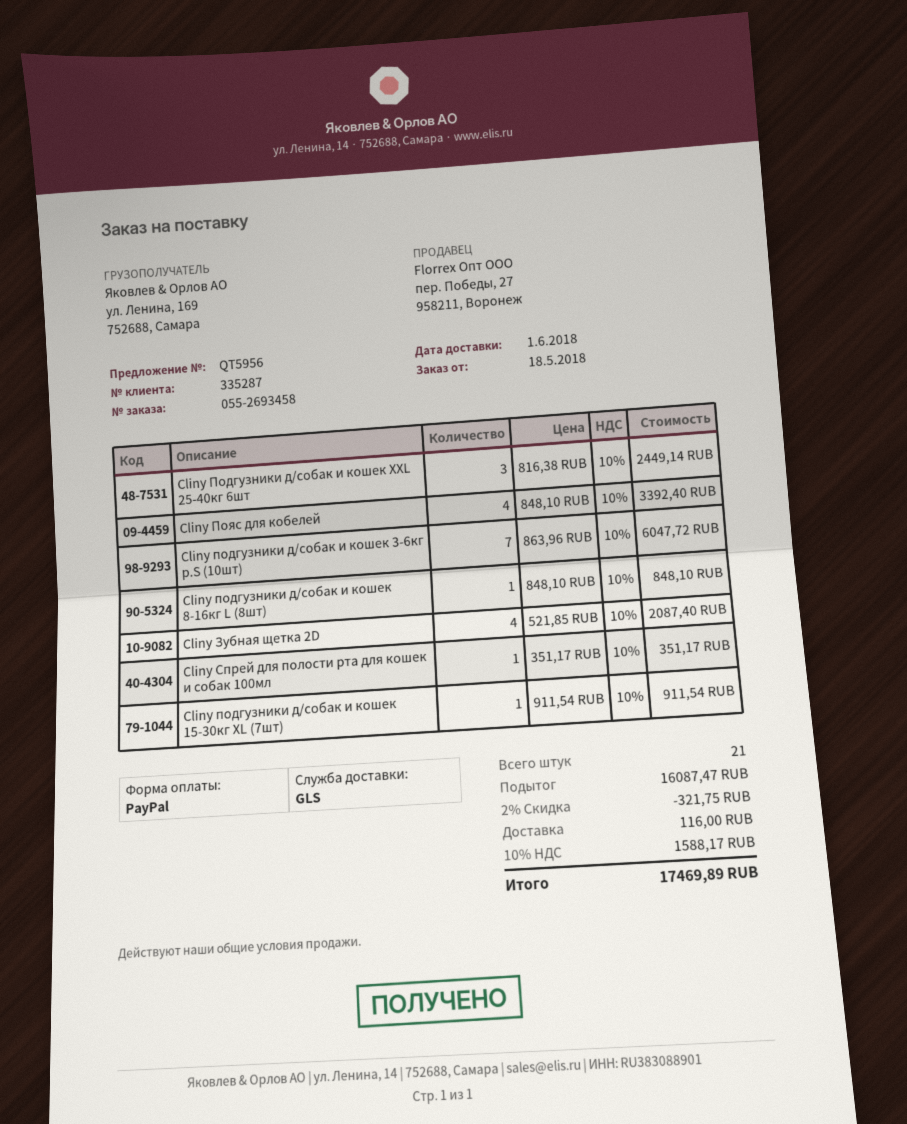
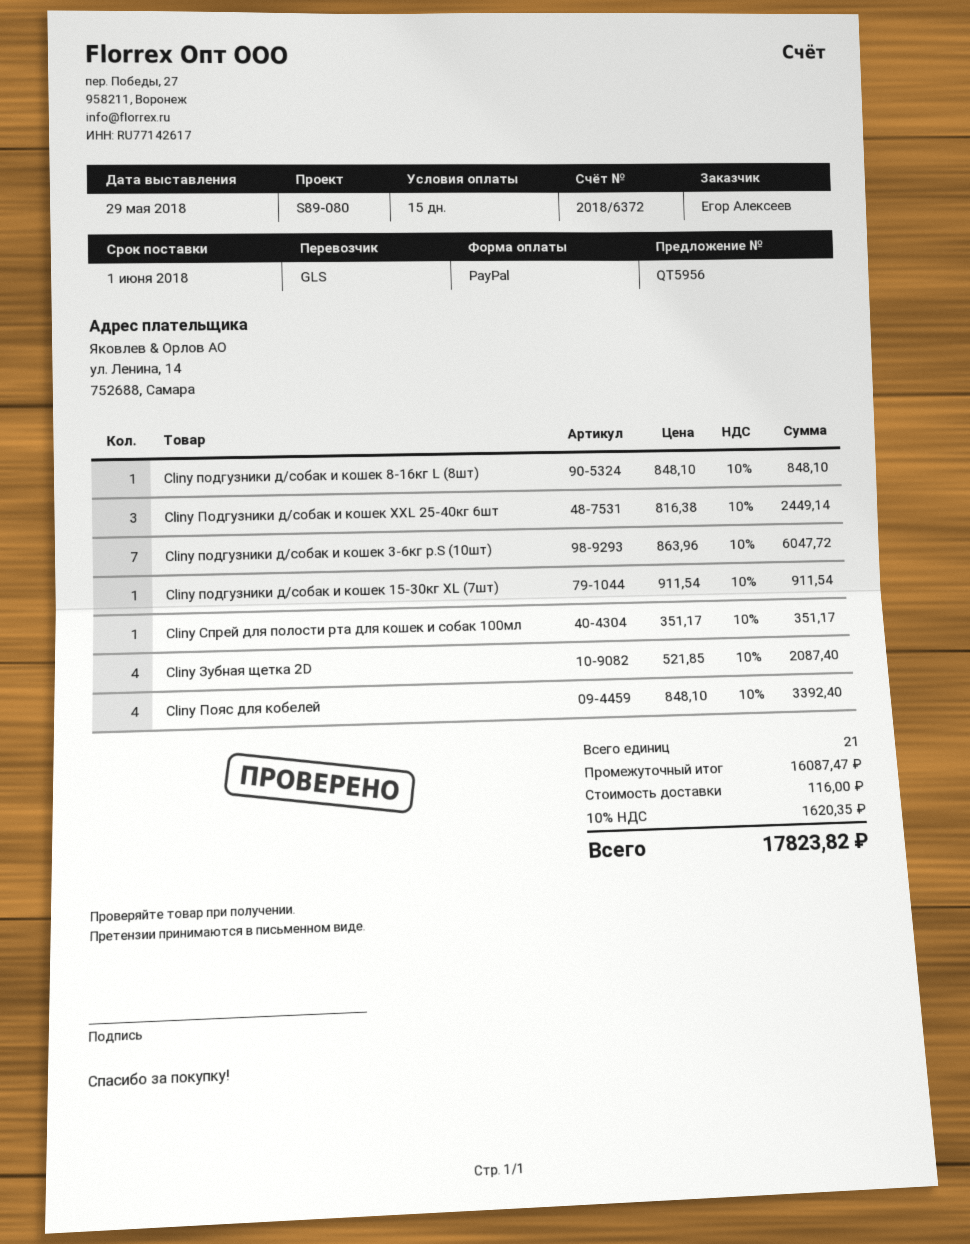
discount: 2% = 321.75 -> none
tax: 10% = 1588.17 -> 10% = 1620.35
total: 17469.89 -> 17823.82

